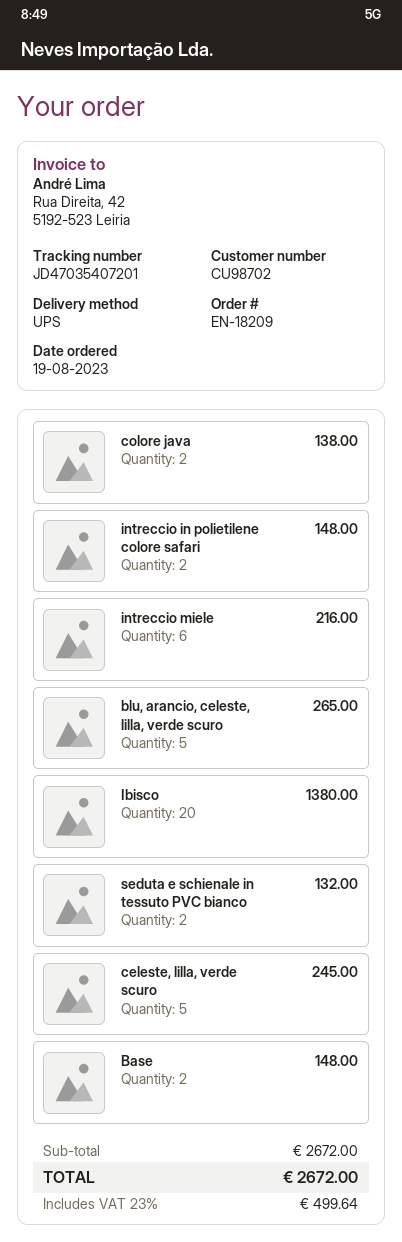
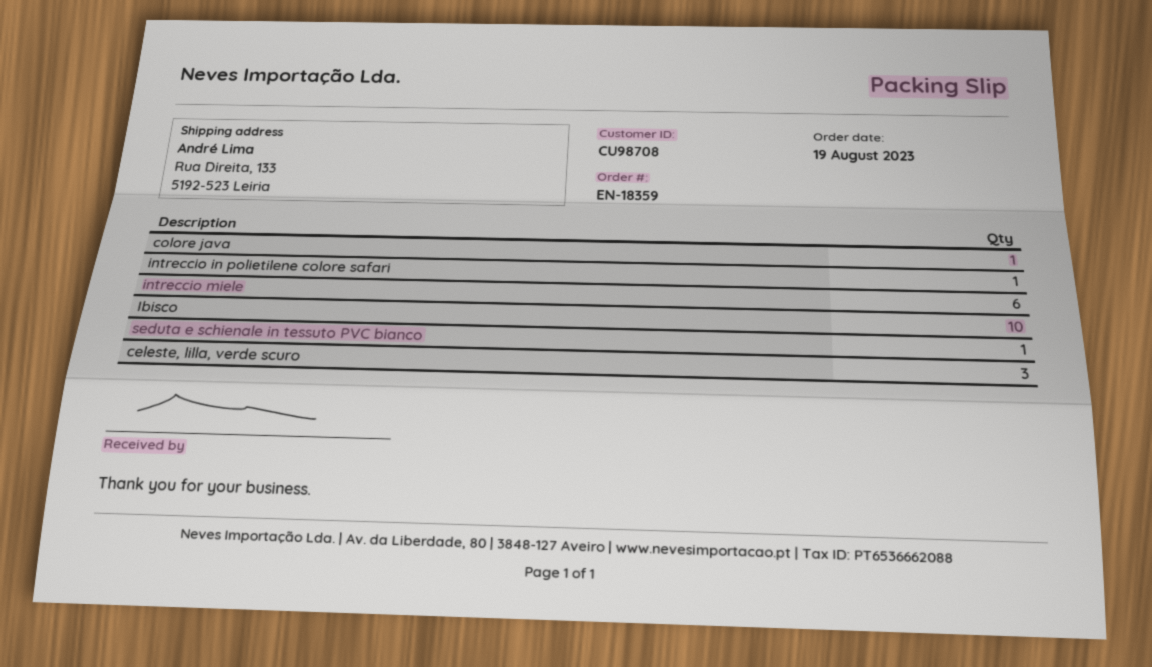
order number: EN-18209 -> EN-18359
customer number: CU98702 -> CU98708
colore java: 2 -> 1
intreccio in polietilene colore safari: 2 -> 1
blu, arancio, celeste, lilla, verde scuro: 5 -> none
Ibisco: 20 -> 10
seduta e schienale in tessuto PVC bianco: 2 -> 1
celeste, lilla, verde scuro: 5 -> 3
Base: 2 -> none

